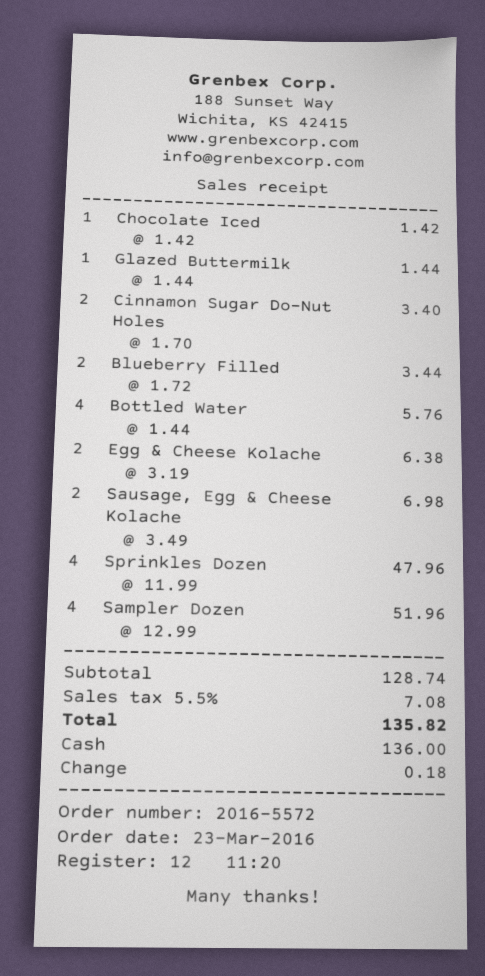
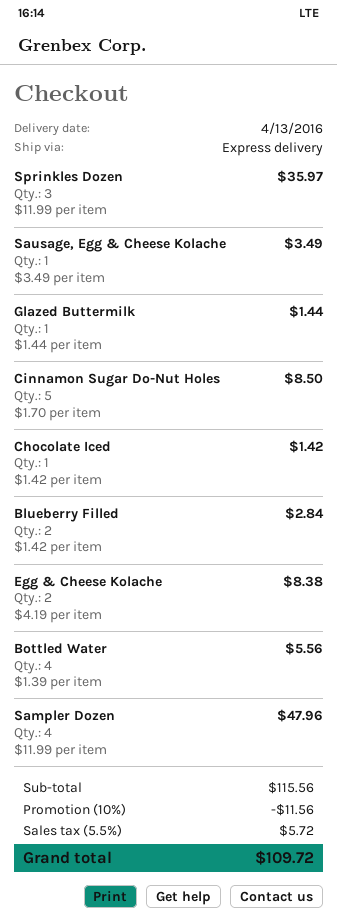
Cinnamon Sugar Do-Nut Holes: 2 x 1.70 = 3.40 -> 5 x 1.70 = 8.50
Blueberry Filled: 2 x 1.72 = 3.44 -> 2 x 1.42 = 2.84
Bottled Water: 4 x 1.44 = 5.76 -> 4 x 1.39 = 5.56
Egg & Cheese Kolache: 2 x 3.19 = 6.38 -> 2 x 4.19 = 8.38
Sausage, Egg & Cheese Kolache: 2 x 3.49 = 6.98 -> 1 x 3.49 = 3.49
Sprinkles Dozen: 4 x 11.99 = 47.96 -> 3 x 11.99 = 35.97
Sampler Dozen: 4 x 12.99 = 51.96 -> 4 x 11.99 = 47.96
subtotal: 128.74 -> 115.56
discount: none -> 10% = 11.56
tax: 5.5% = 7.08 -> 5.5% = 5.72
total: 135.82 -> 109.72

